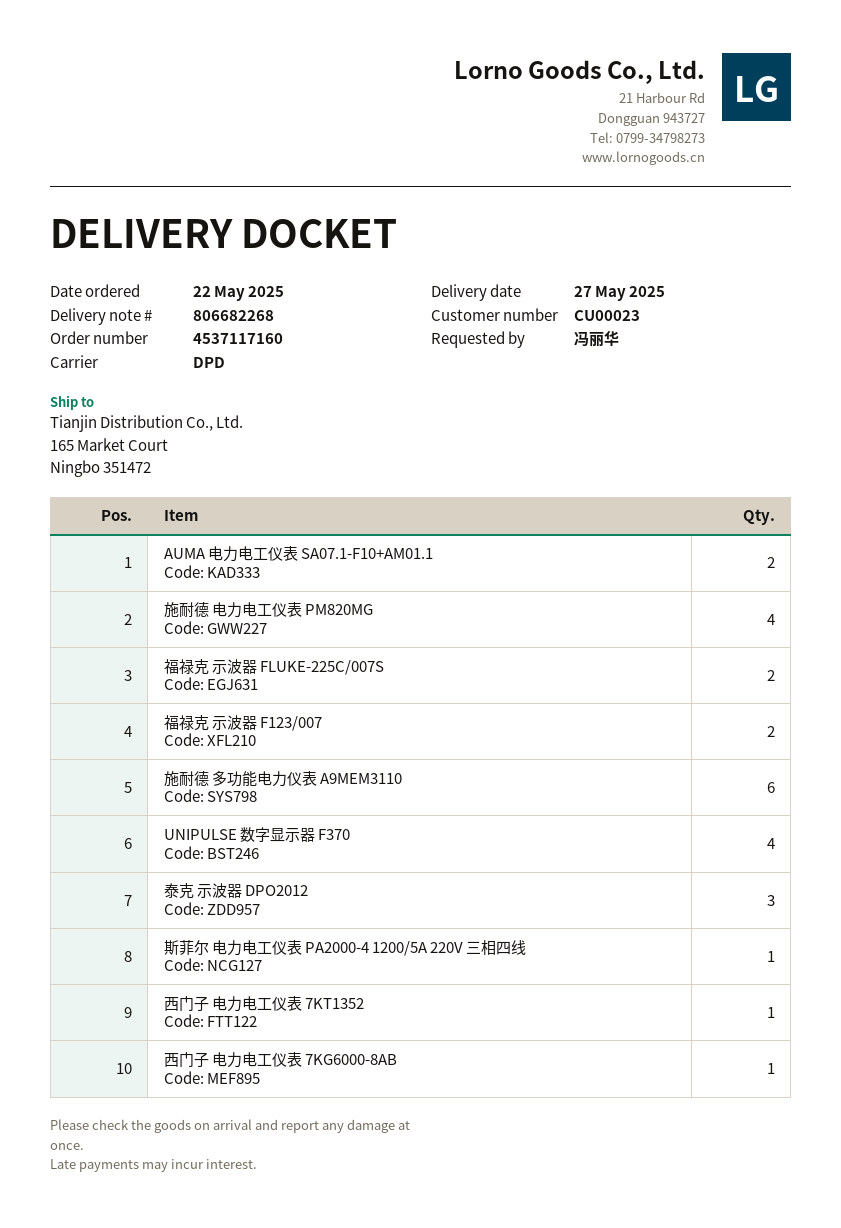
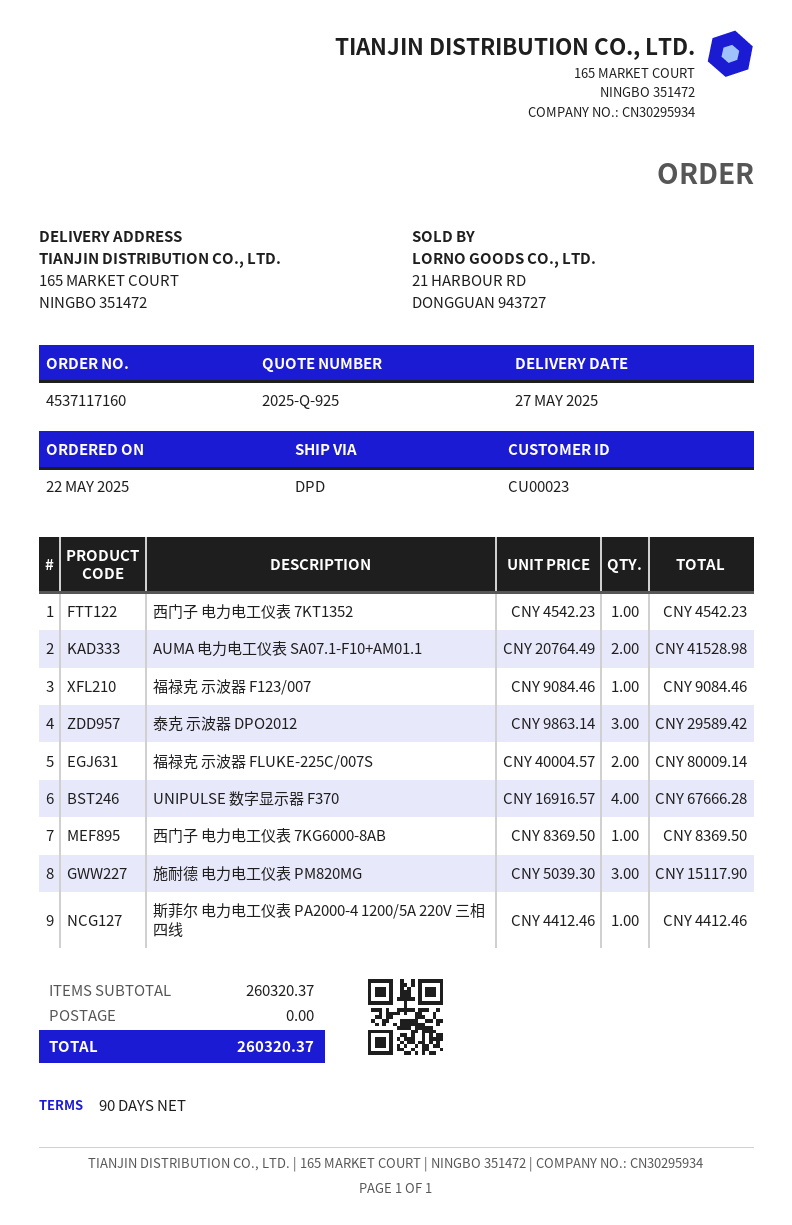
施耐德 电力电工仪表 PM820MG: 4 -> 3
福禄克 示波器 F123/007: 2 -> 1
施耐德 多功能电力仪表 A9MEM3110: 6 -> none

